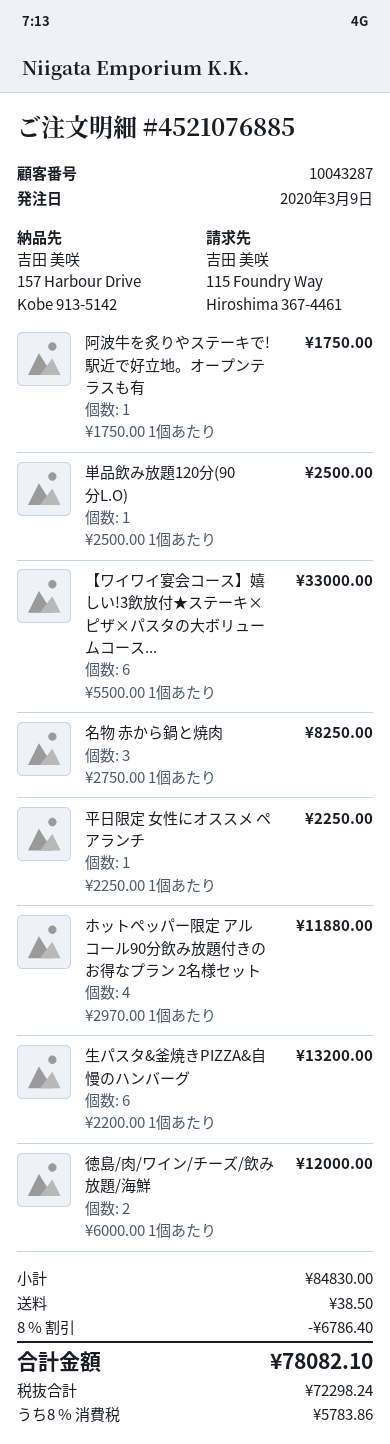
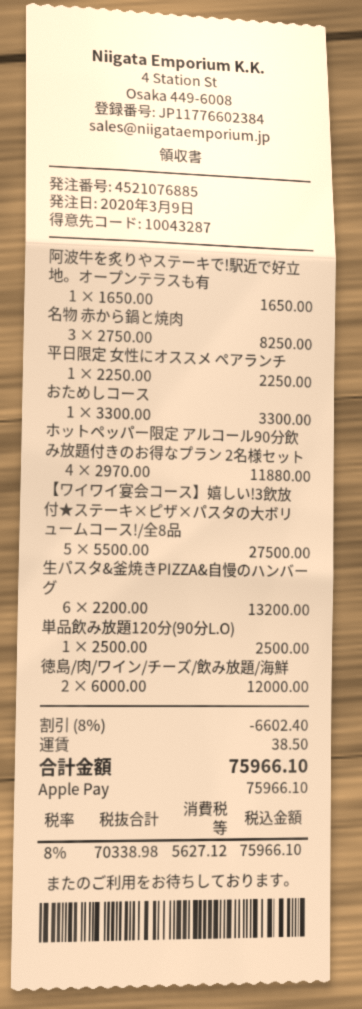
阿波牛を炙りやステーキで!駅近で好立地。オープンテラスも有: 1 x 1750.00 = 1750.00 -> 1 x 1650.00 = 1650.00
【ワイワイ宴会コース】嬉しい!3飲放付★ステーキ×ピザ×パスタの大ボリュームコース...: 6 x 5500.00 = 33000.00 -> 5 x 5500.00 = 27500.00
おためしコース: none -> 1 x 3300.00 = 3300.00
discount: 8% = 6786.40 -> 8% = 6602.40
net: 72298.24 -> 70338.98
tax: 8% = 5783.86 -> 8% = 5627.12
total: 78082.10 -> 75966.10

